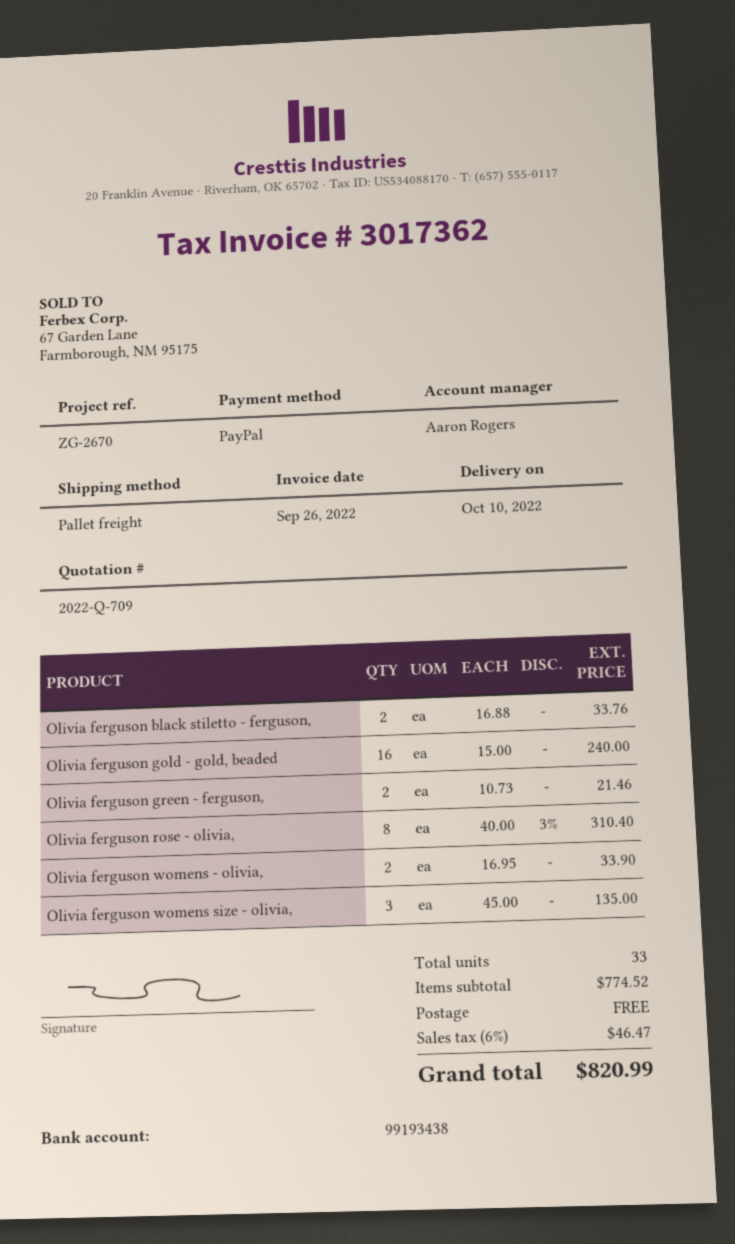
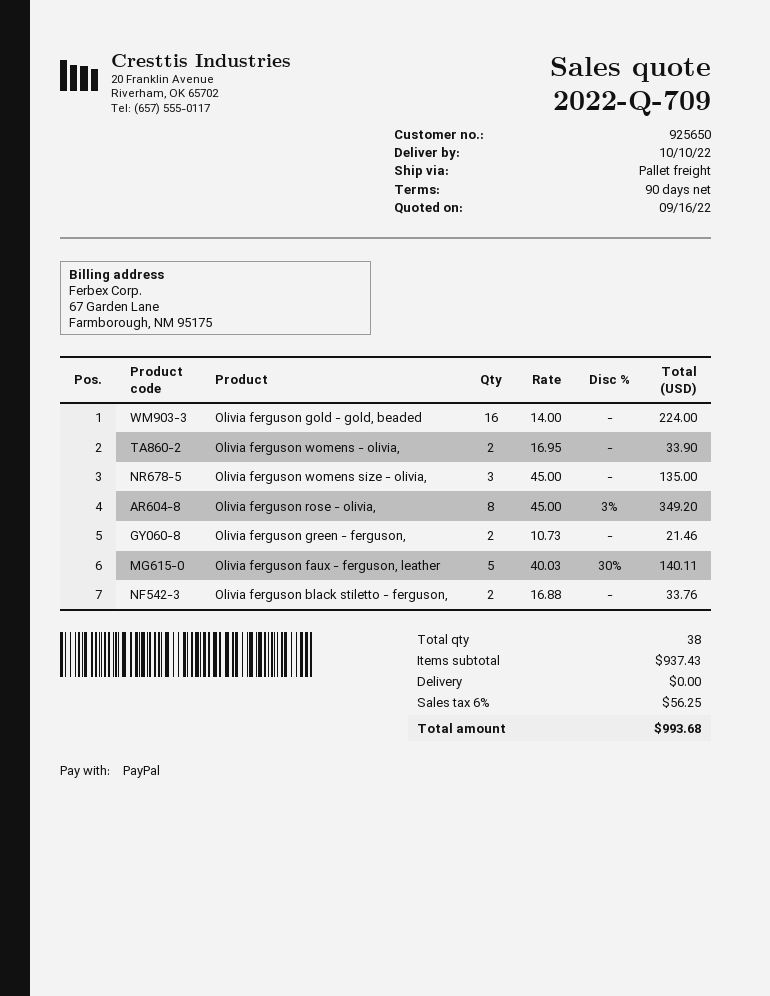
Olivia ferguson gold - gold, beaded: 16 x 15.00 = 240.00 -> 16 x 14.00 = 224.00
Olivia ferguson rose - olivia,: 8 x 40.00 - 3% = 310.40 -> 8 x 45.00 - 3% = 349.20
Olivia ferguson faux - ferguson, leather: none -> 5 x 40.03 - 30% = 140.11
total quantity: 33 -> 38
subtotal: 774.52 -> 937.43
tax: 6% = 46.47 -> 6% = 56.25
total: 820.99 -> 993.68

